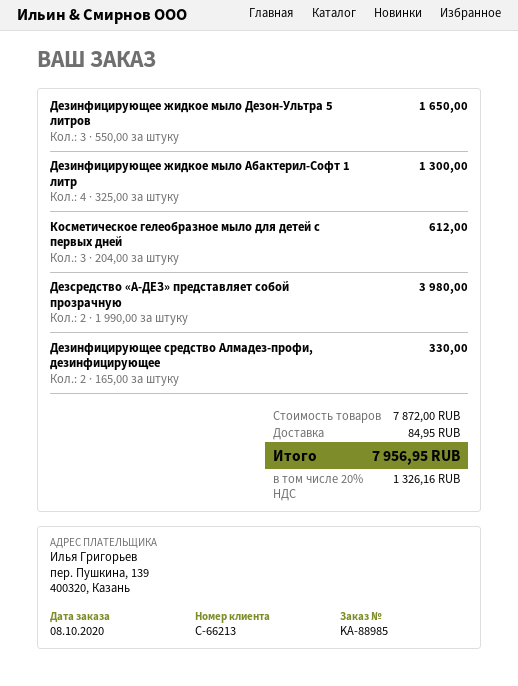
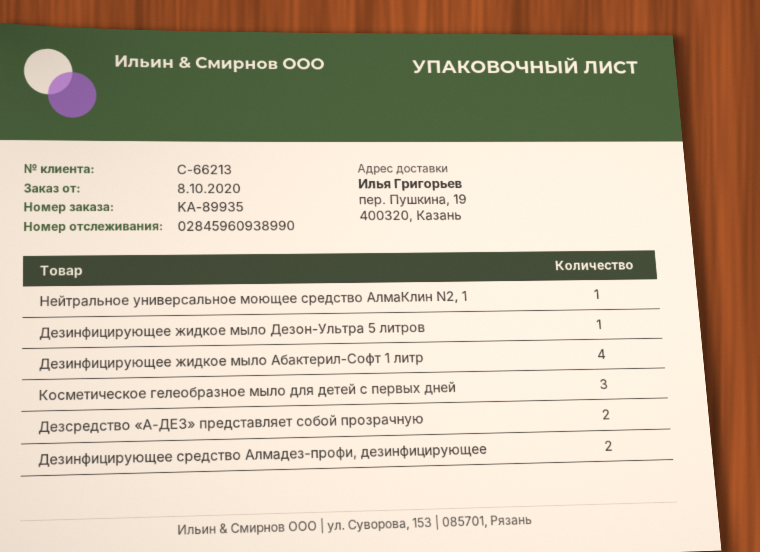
order number: KA-88985 -> KA-89935
Дезинфицирующее жидкое мыло Дезон-Ультра 5 литров: 3 -> 1
Нейтральное универсальное моющее средство АлмаКлин N2, 1: none -> 1

